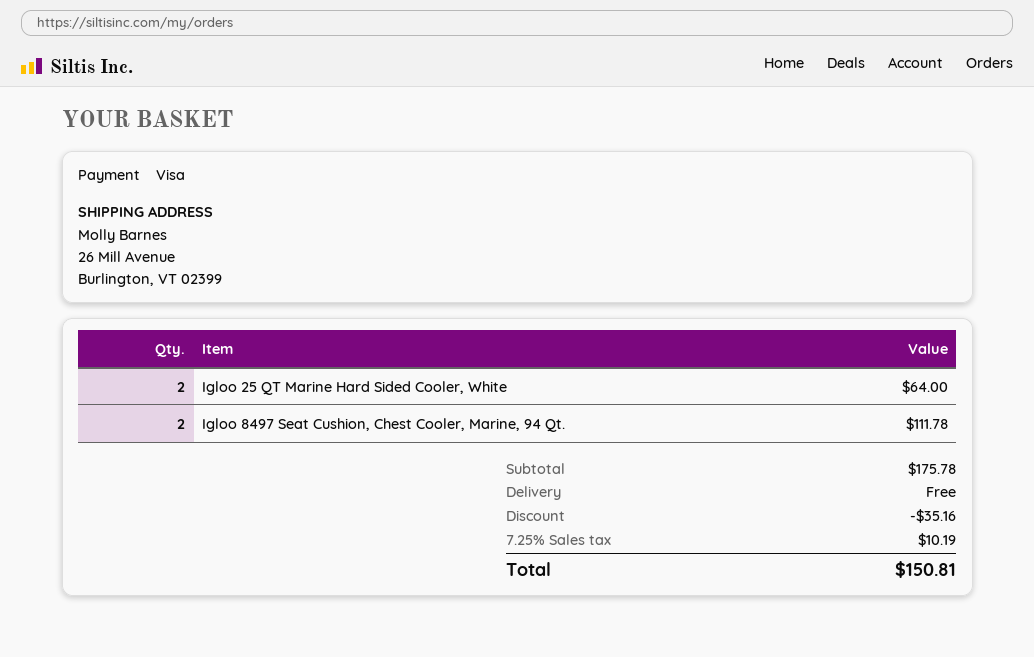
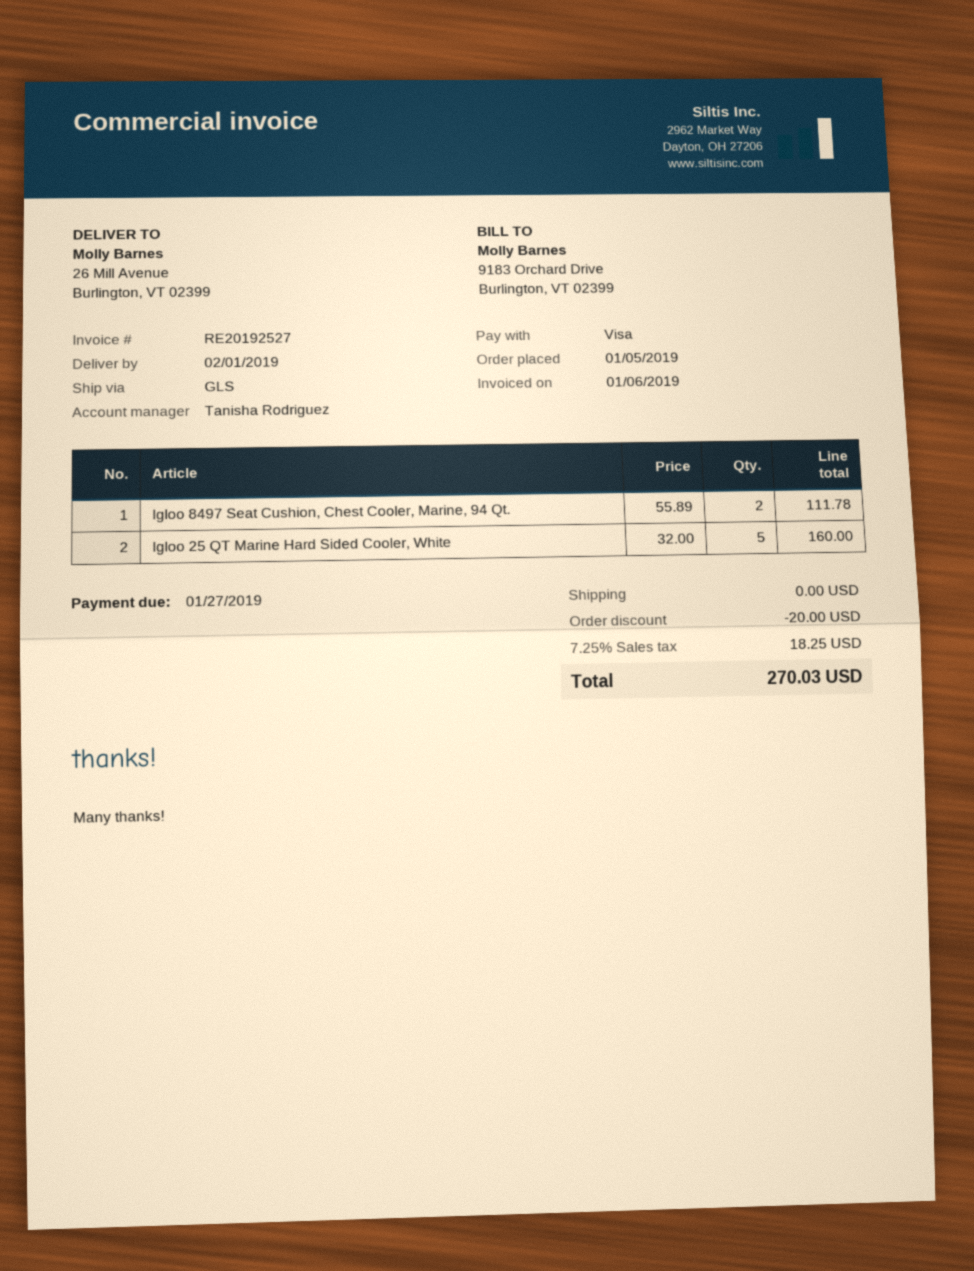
Igloo 25 QT Marine Hard Sided Cooler, White: 2 for 64.00 -> 5 for 160.00
discount: 35.16 -> 20.00
tax: 7.25% = 10.19 -> 7.25% = 18.25
total: 150.81 -> 270.03

